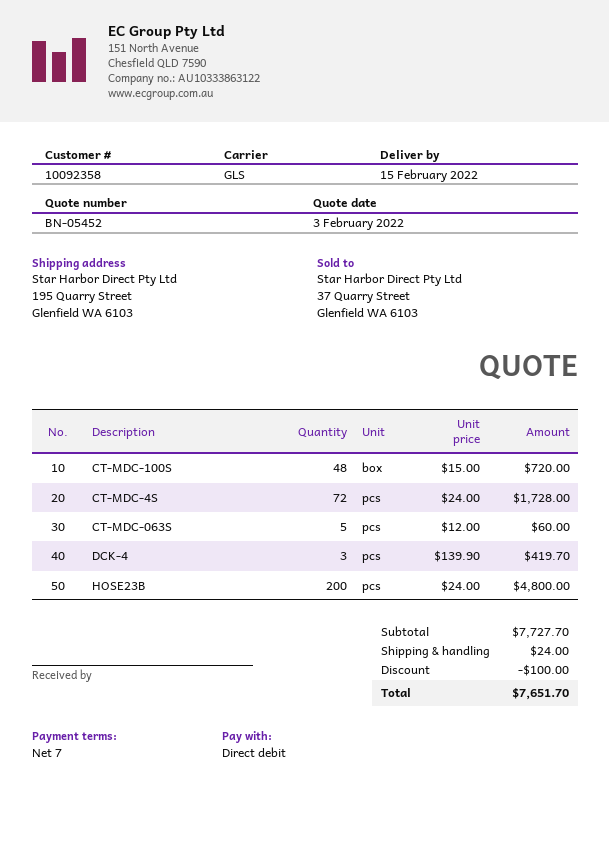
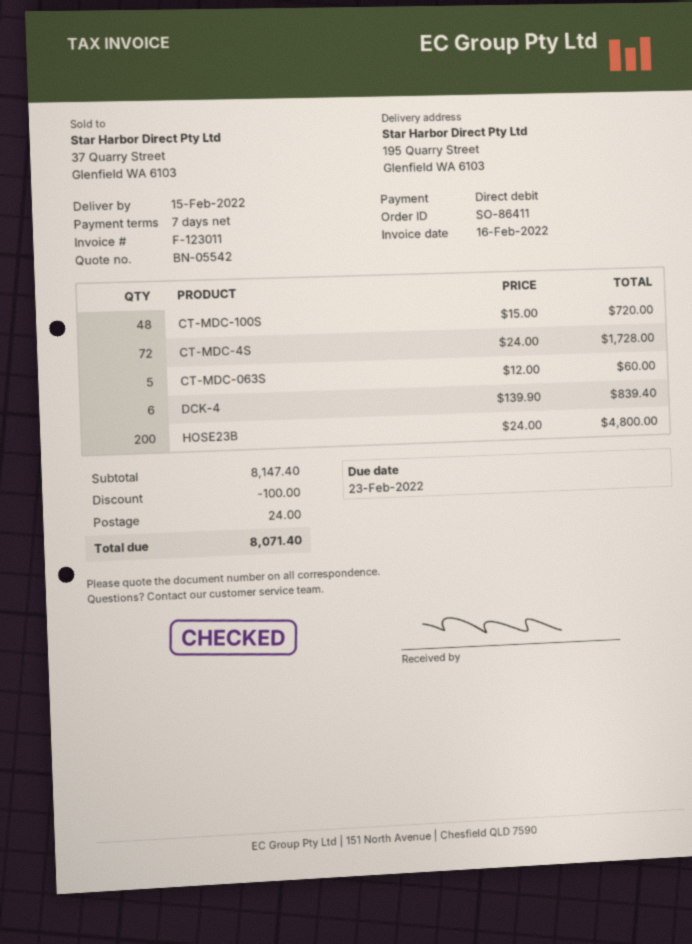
quote number: BN-05452 -> BN-05542
DCK-4: 3 x 139.90 = 419.70 -> 6 x 139.90 = 839.40
subtotal: 7727.70 -> 8147.40
total: 7651.70 -> 8071.40

